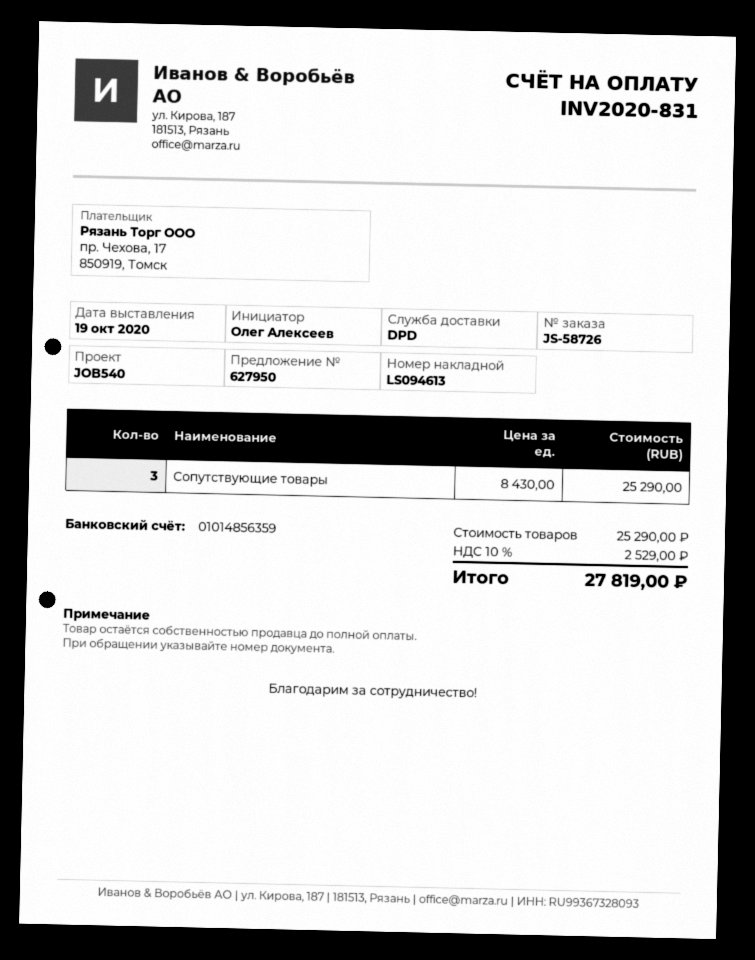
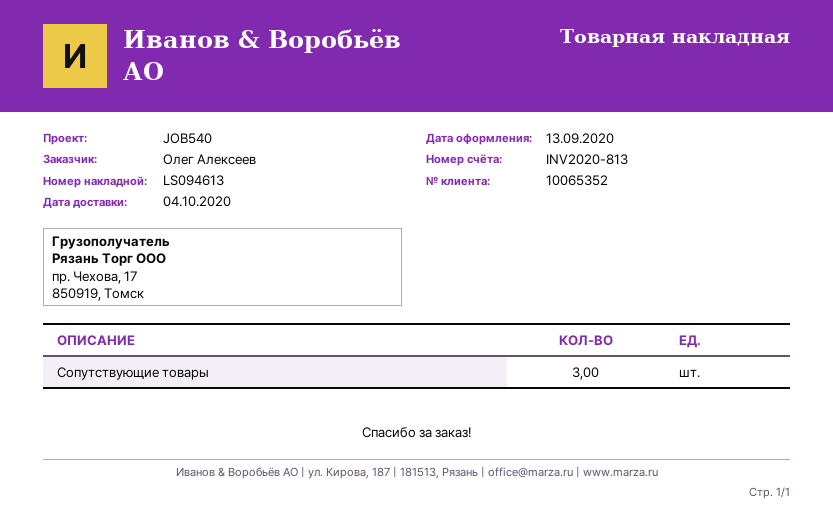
invoice number: INV2020-831 -> INV2020-813

